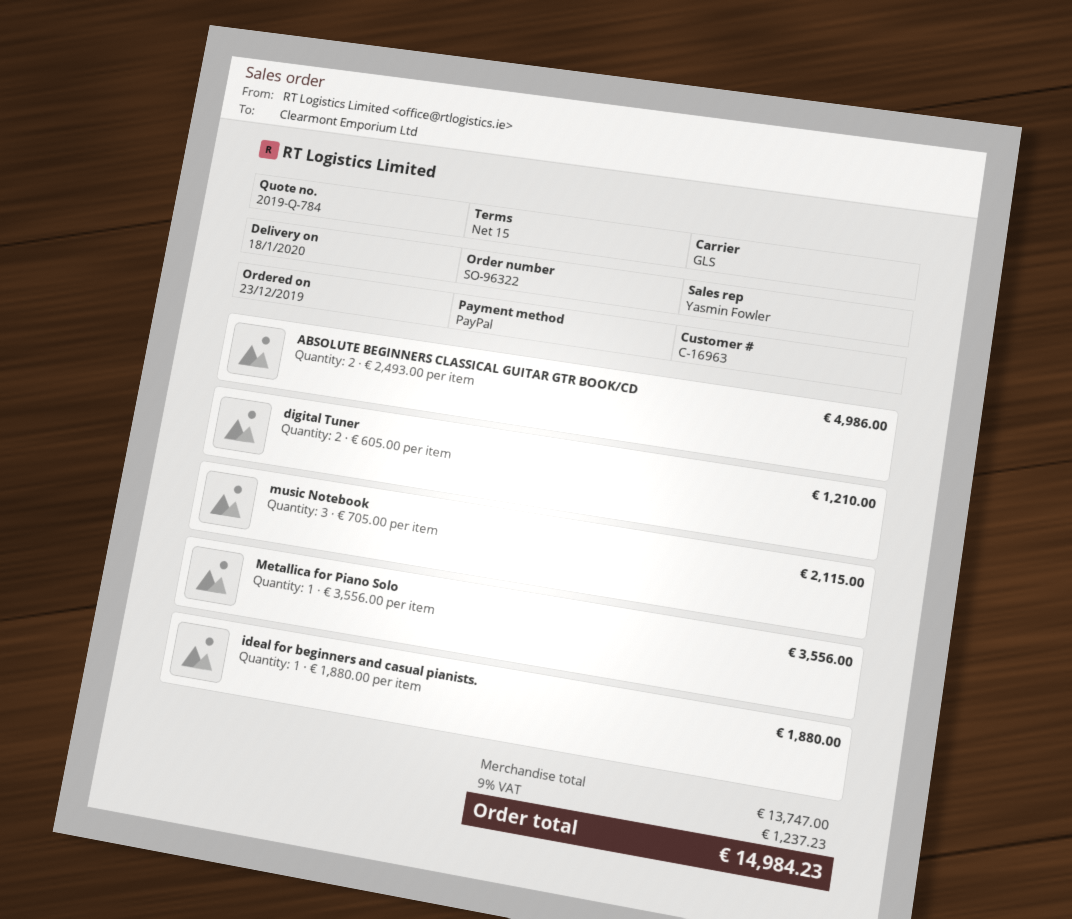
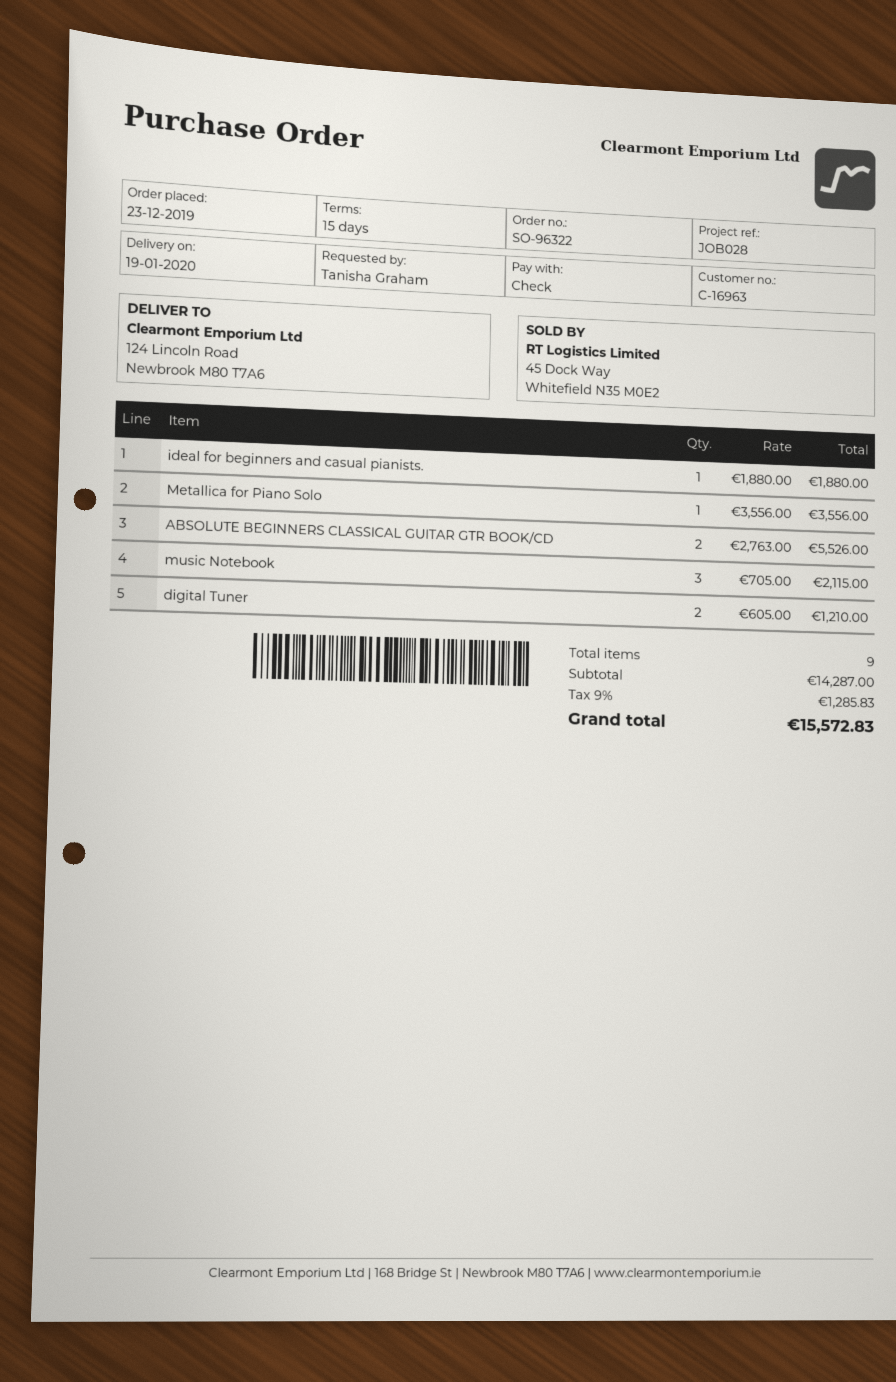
delivery date: 2020-01-18 -> 2020-01-19
payment method: PayPal -> cheque
ABSOLUTE BEGINNERS CLASSICAL GUITAR GTR BOOK/CD: 2 x 2493.00 = 4986.00 -> 2 x 2763.00 = 5526.00
subtotal: 13747.00 -> 14287.00
tax: 9% = 1237.23 -> 9% = 1285.83
total: 14984.23 -> 15572.83

